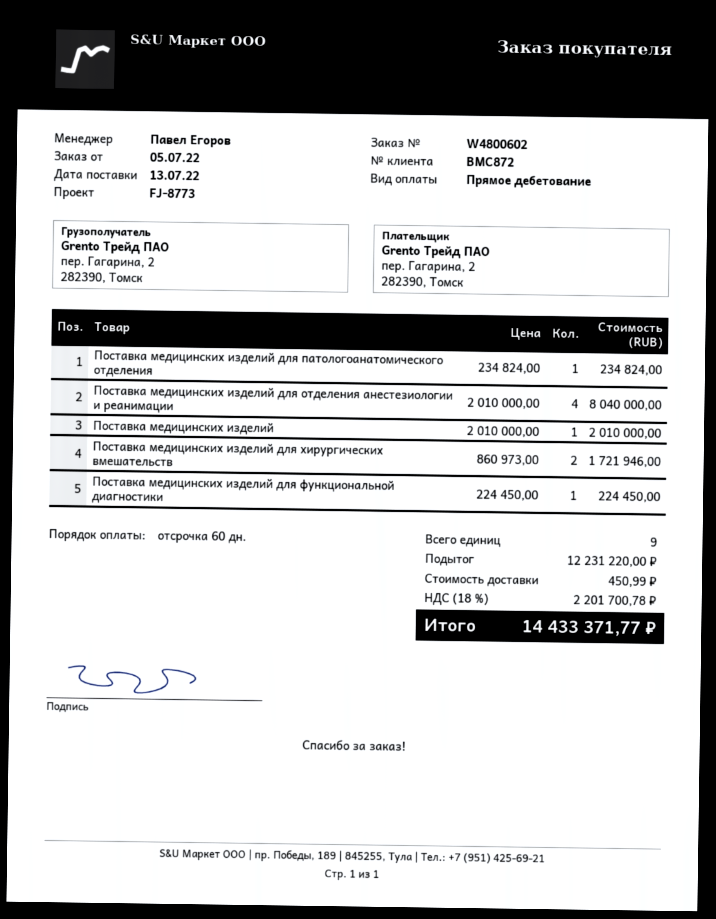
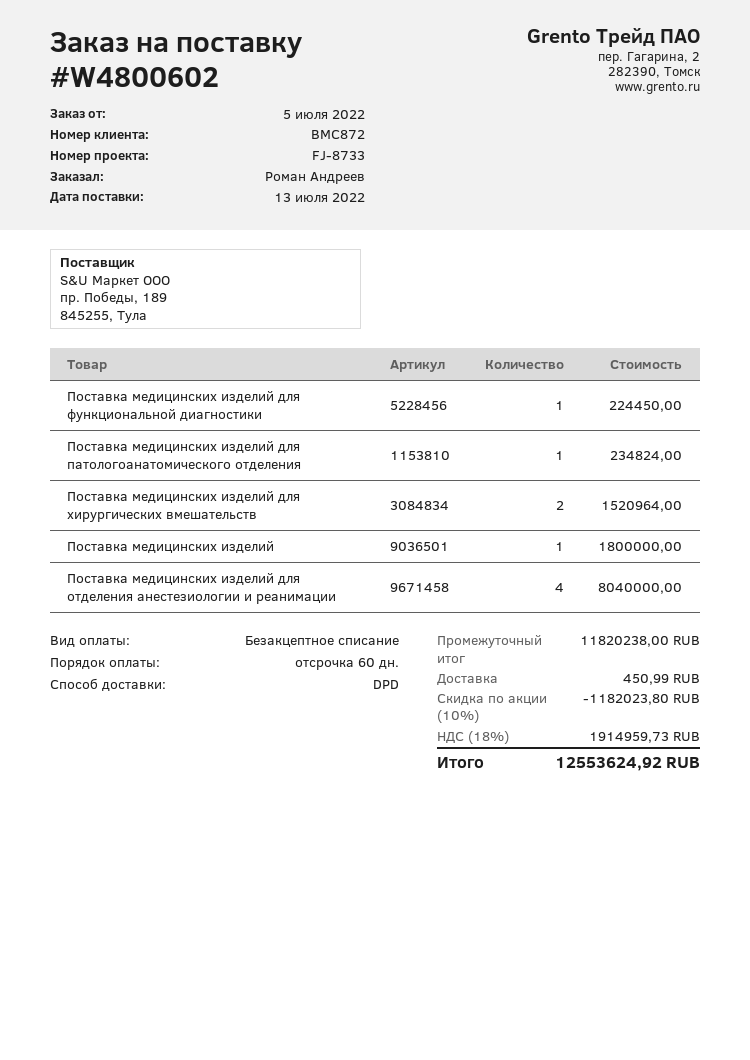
reference: FJ-8773 -> FJ-8733
Поставка медицинских изделий: 1 for 2010000.00 -> 1 for 1800000.00
Поставка медицинских изделий для хирургических вмешательств: 2 for 1721946.00 -> 2 for 1520964.00
subtotal: 12231220.00 -> 11820238.00
discount: none -> 10% = 1182023.80
tax: 18% = 2201700.78 -> 18% = 1914959.73
total: 14433371.77 -> 12553624.92

